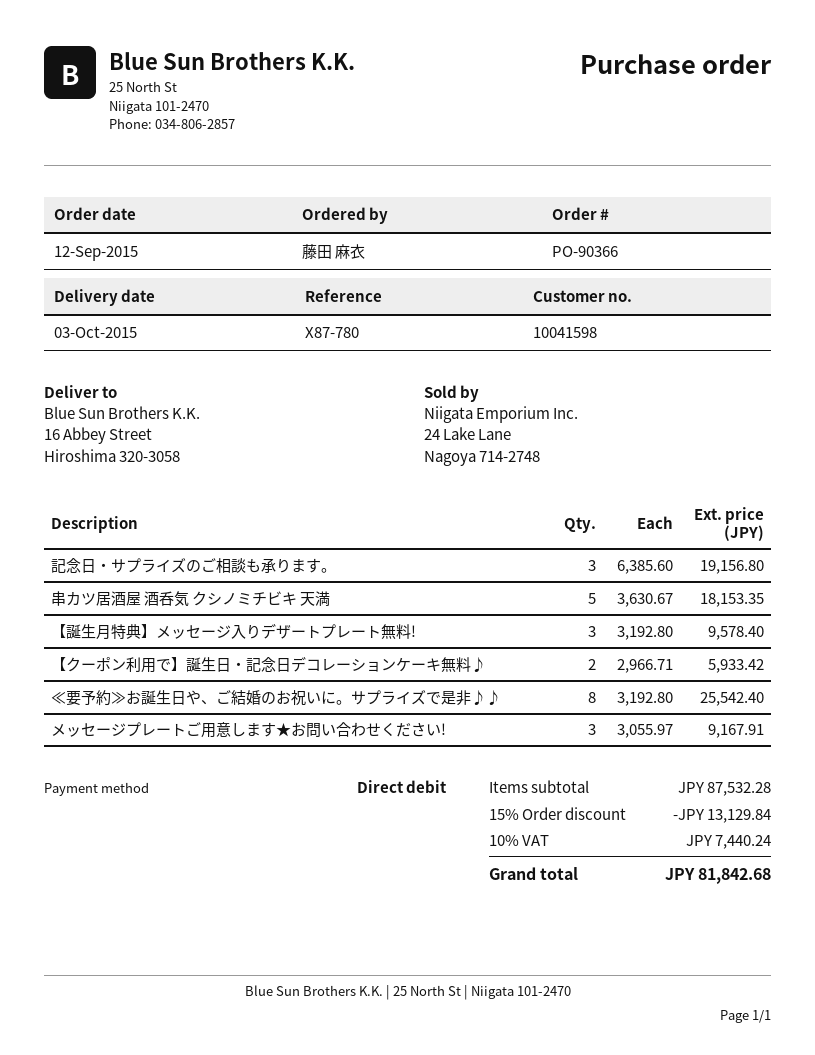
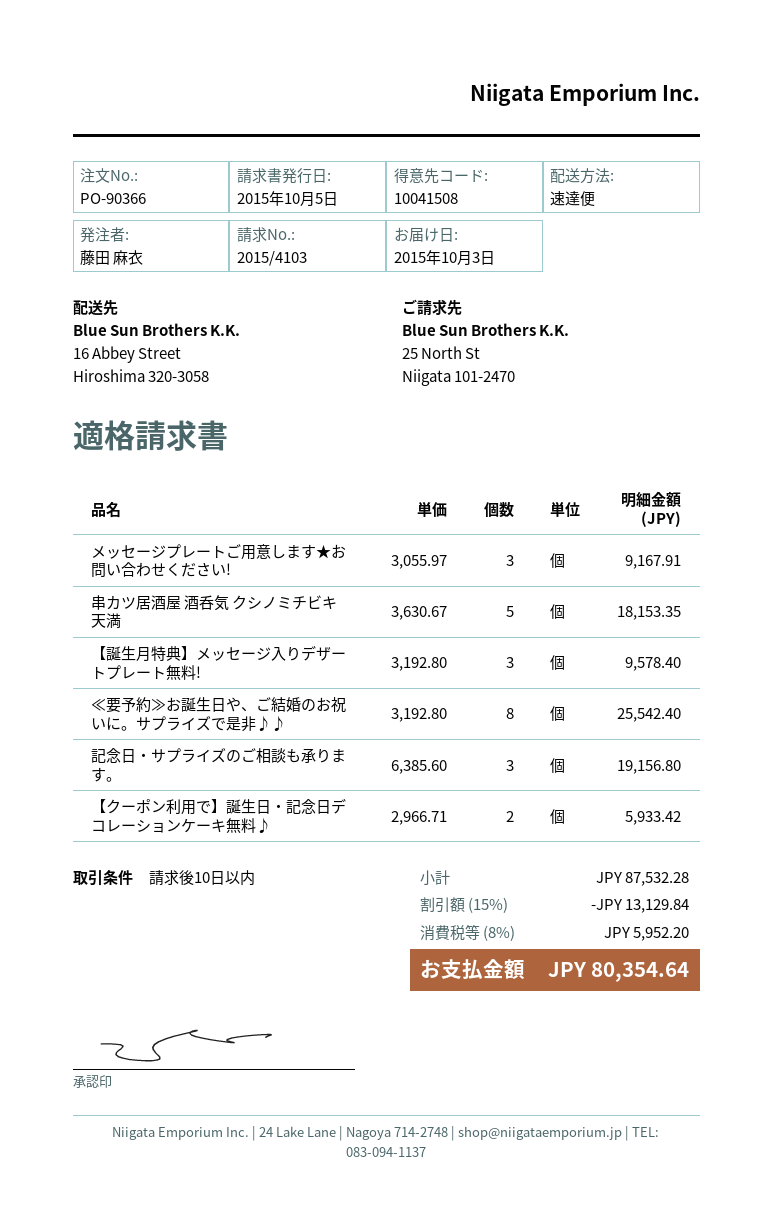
customer number: 10041598 -> 10041508
tax: 10% = 7440.24 -> 8% = 5952.20
total: 81842.68 -> 80354.64

